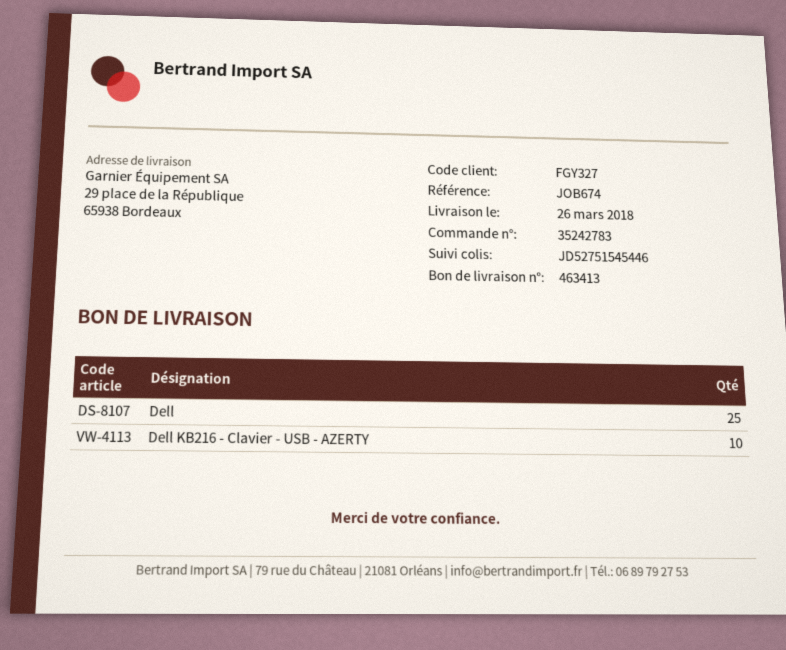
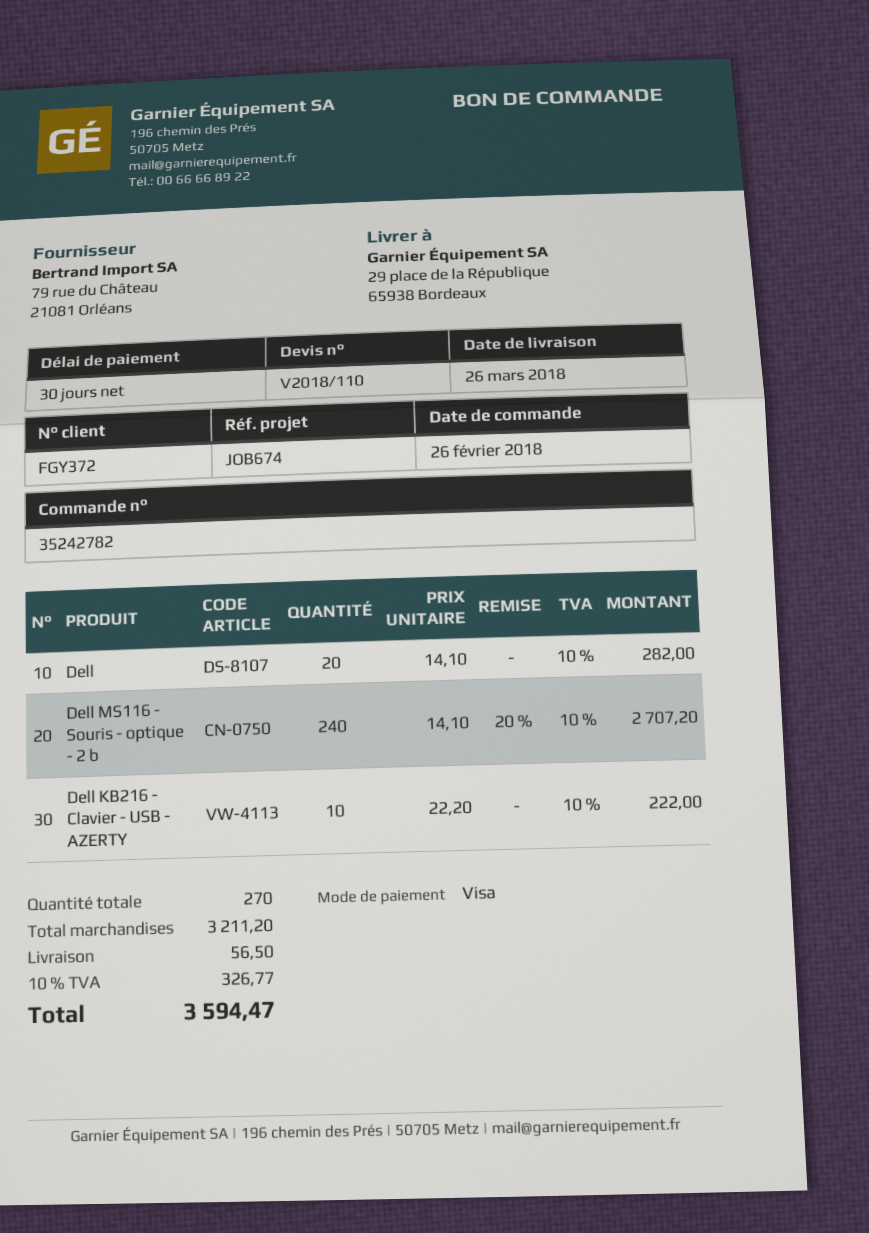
order number: 35242783 -> 35242782
customer number: FGY327 -> FGY372
Dell: 25 -> 20
Dell MS116 - Souris - optique - 2 b: none -> 240

